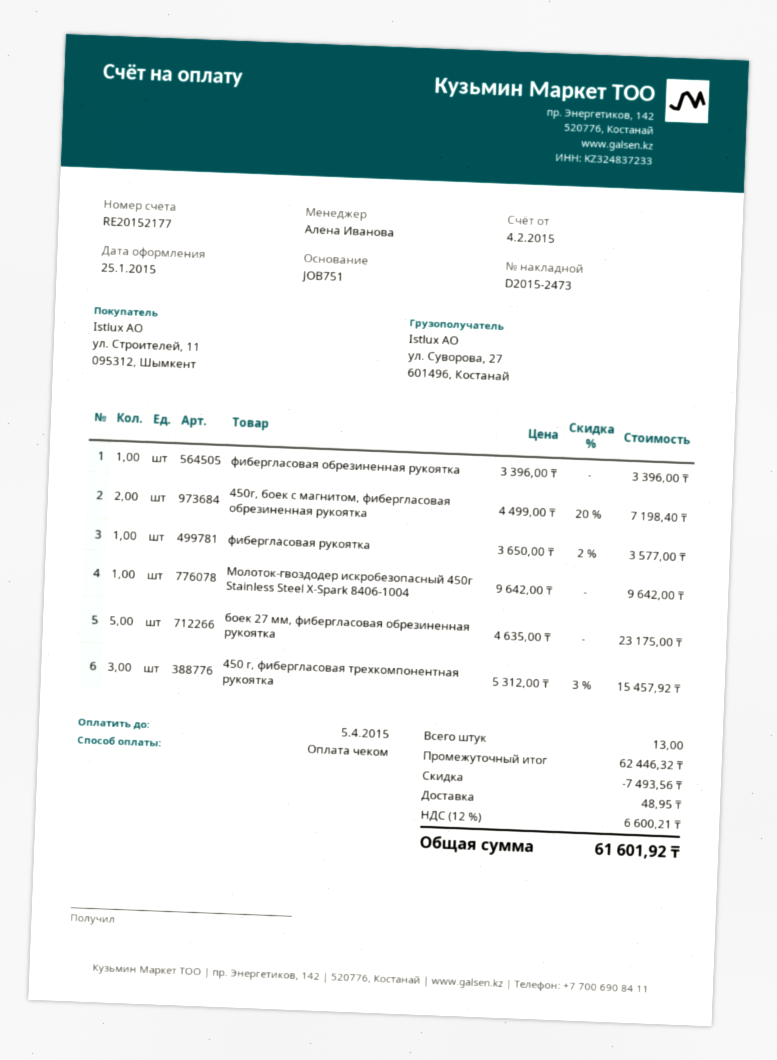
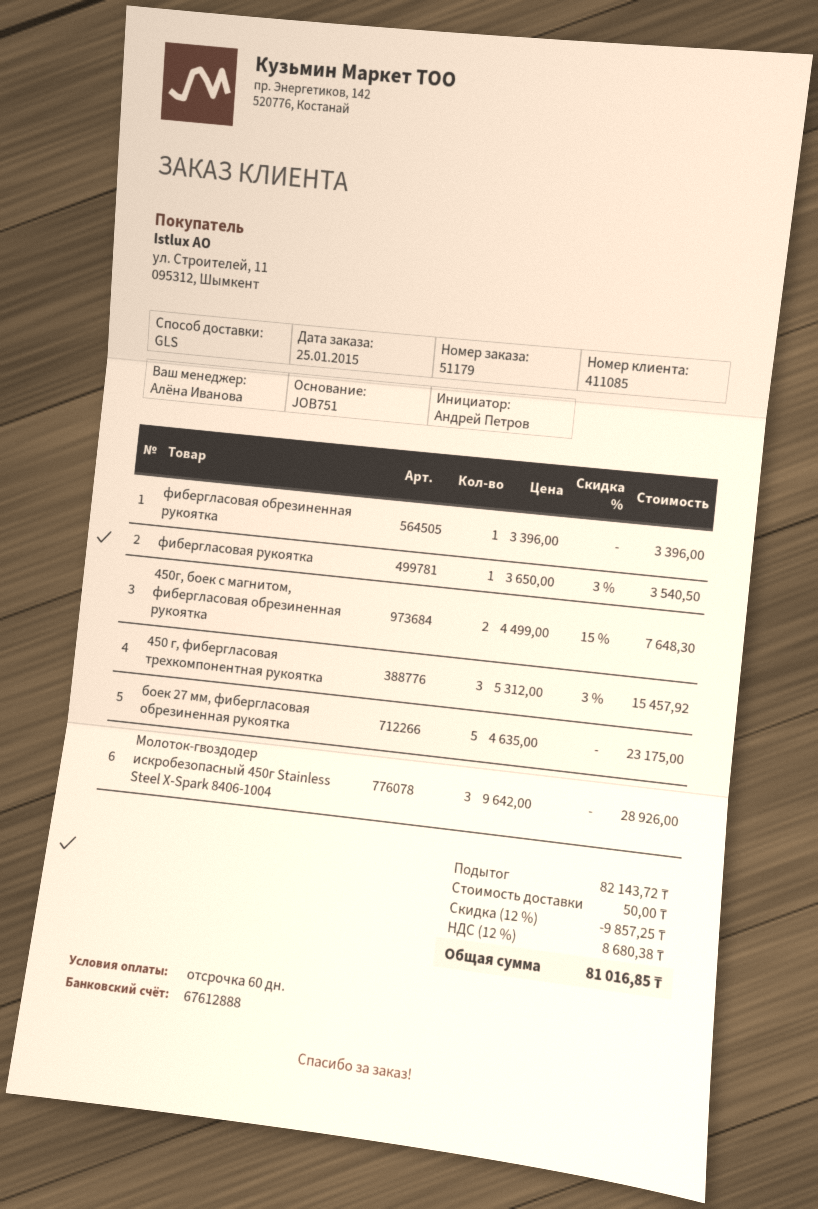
450г, боек c магнитом, фибергласовая обрезиненная рукоятка: 2 x 4499.00 - 20% = 7198.40 -> 2 x 4499.00 - 15% = 7648.30
фибергласовая рукоятка: 1 x 3650.00 - 2% = 3577.00 -> 1 x 3650.00 - 3% = 3540.50
Молоток-гвоздодер искробезопасный 450г Stainless Steel X-Spark 8406-1004: 1 x 9642.00 = 9642.00 -> 3 x 9642.00 = 28926.00
subtotal: 62446.32 -> 82143.72
discount: 7493.56 -> 9857.25
shipping: 48.95 -> 50.00
tax: 12% = 6600.21 -> 12% = 8680.38
total: 61601.92 -> 81016.85

